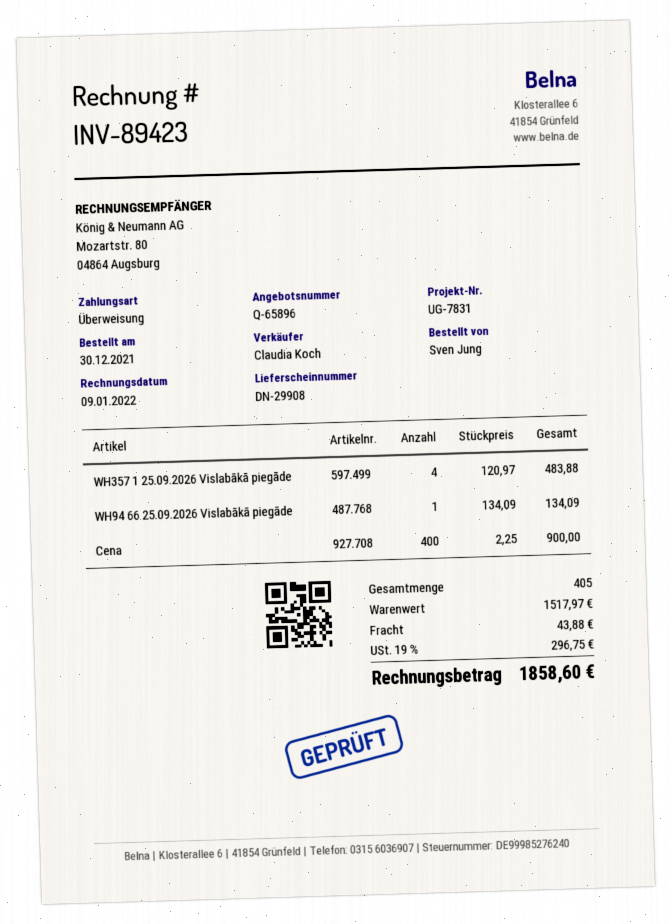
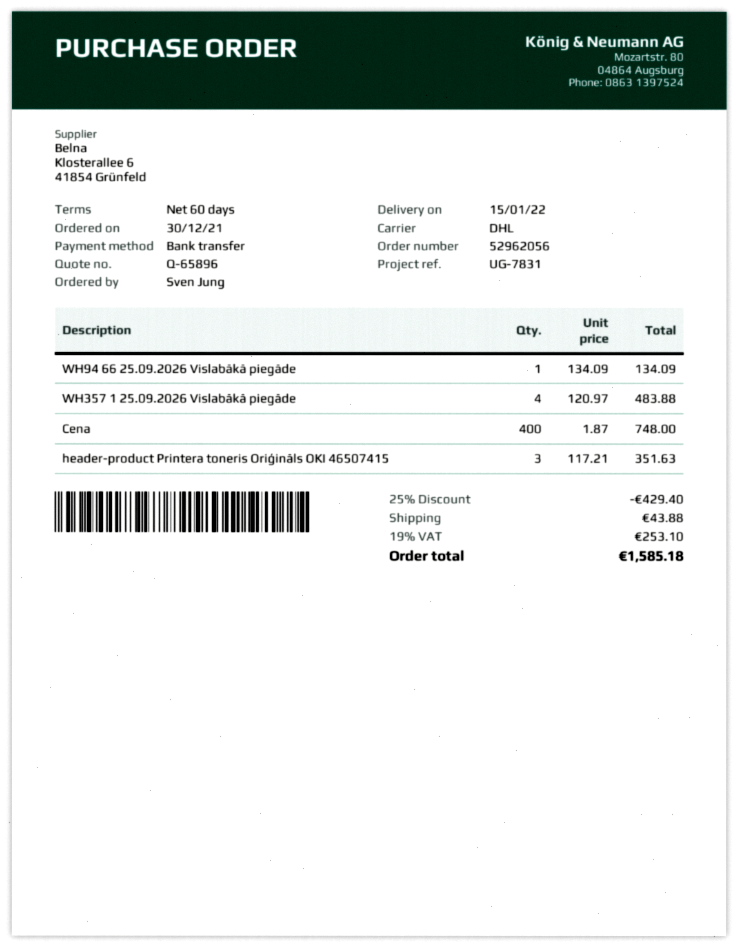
Cena: 400 x 2.25 = 900.00 -> 400 x 1.87 = 748.00
header-product Printera toneris Oriģināls OKI 46507415: none -> 3 x 117.21 = 351.63
discount: none -> 25% = 429.40
tax: 19% = 296.75 -> 19% = 253.10
total: 1858.60 -> 1585.18

